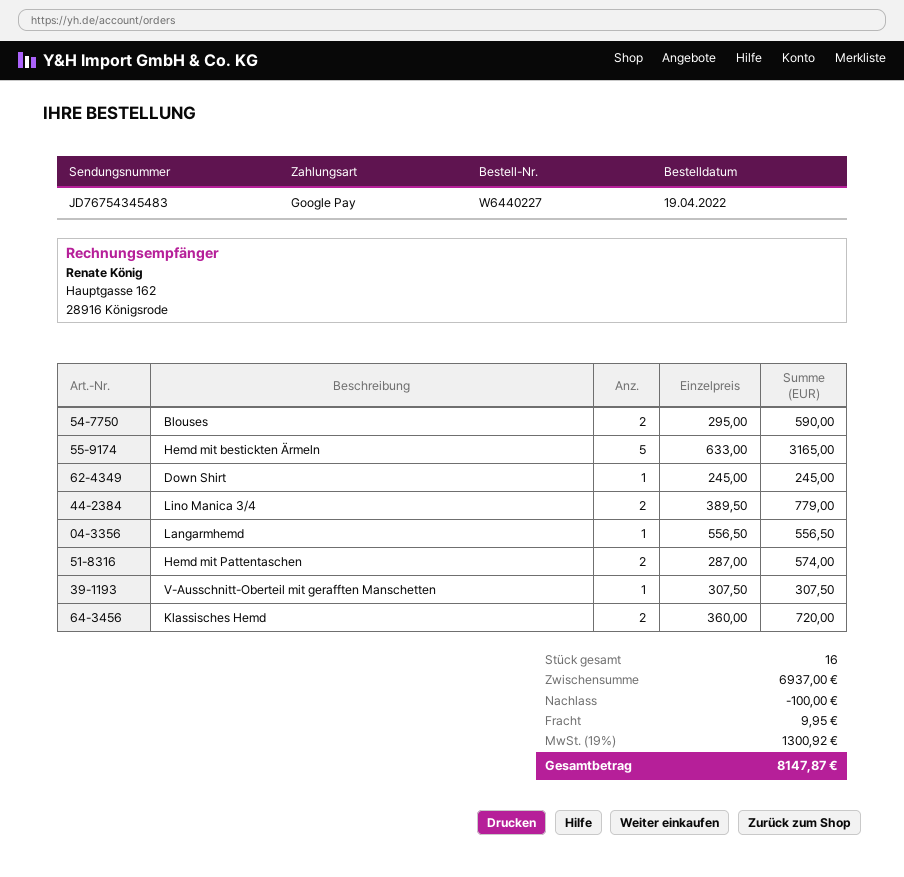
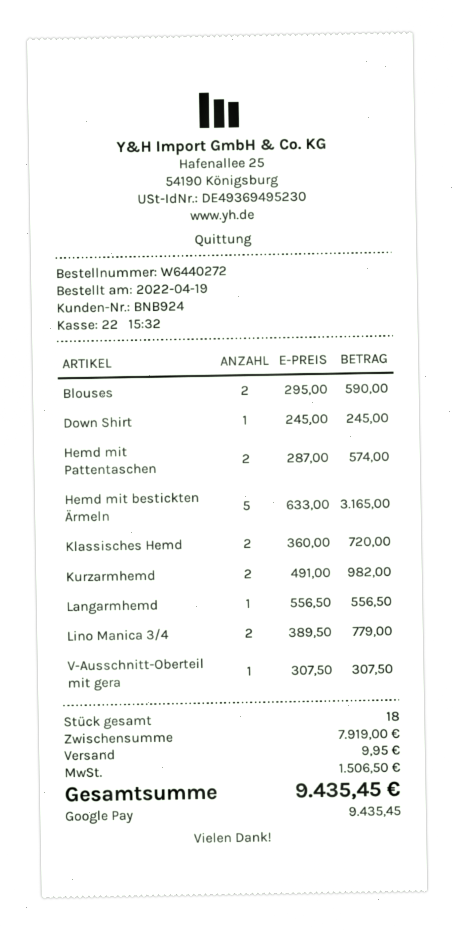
order number: W6440227 -> W6440272
Kurzarmhemd: none -> 2 x 491.00 = 982.00
total quantity: 16 -> 18
subtotal: 6937.00 -> 7919.00
discount: 100.00 -> none
tax: 1300.92 -> 1506.50
total: 8147.87 -> 9435.45

